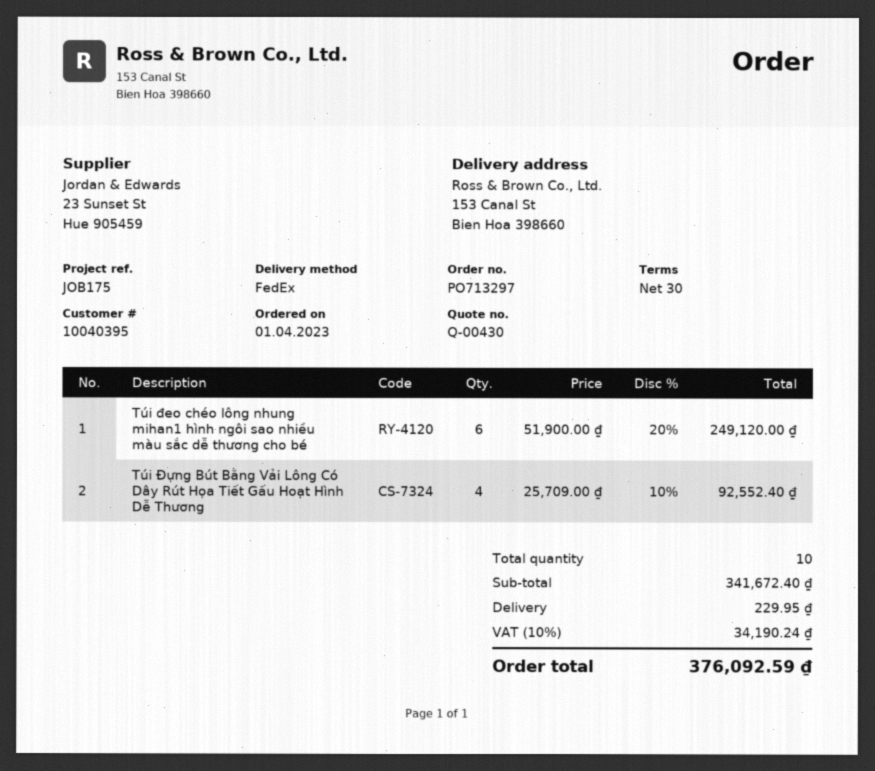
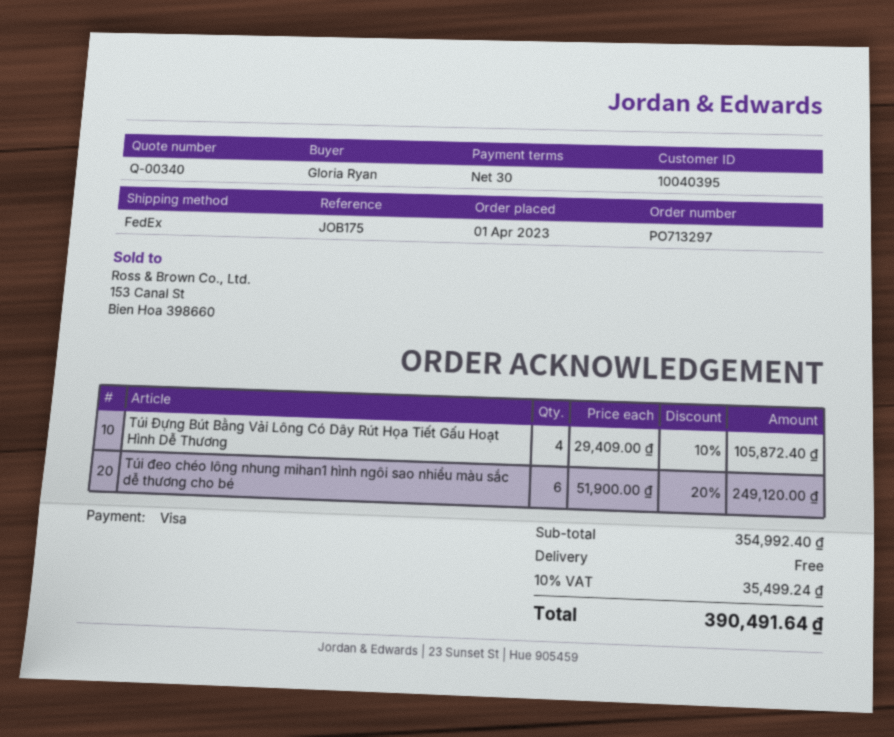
quote number: Q-00430 -> Q-00340
Túi Đựng Bút Bằng Vải Lông Có Dây Rút Họa Tiết Gấu Hoạt Hình Dễ Thương: 4 x 25709.00 - 10% = 92552.40 -> 4 x 29409.00 - 10% = 105872.40
subtotal: 341672.40 -> 354992.40
shipping: 229.95 -> 0.00
tax: 10% = 34190.24 -> 10% = 35499.24
total: 376092.59 -> 390491.64

